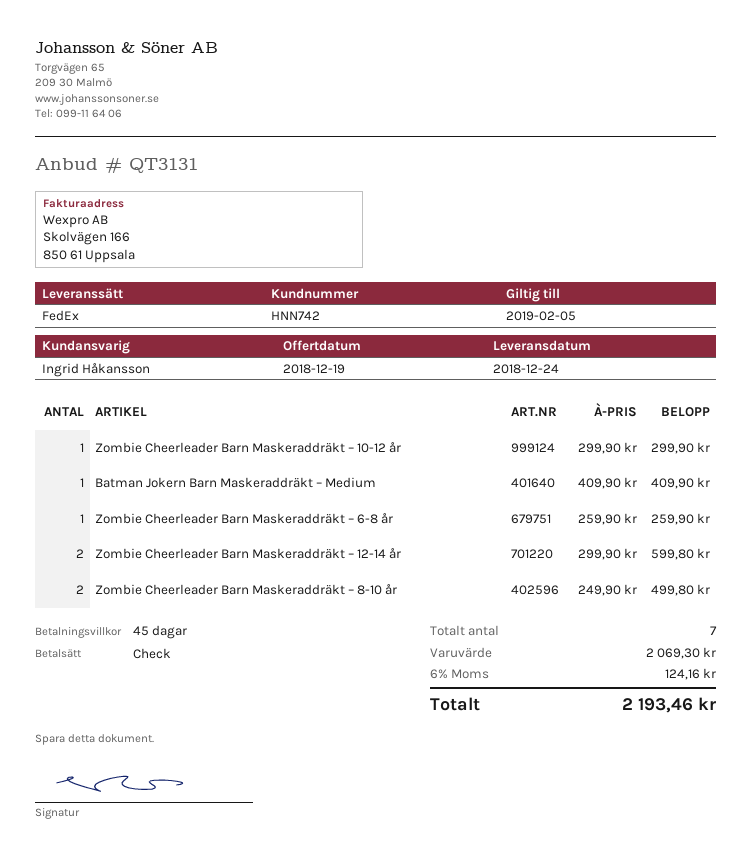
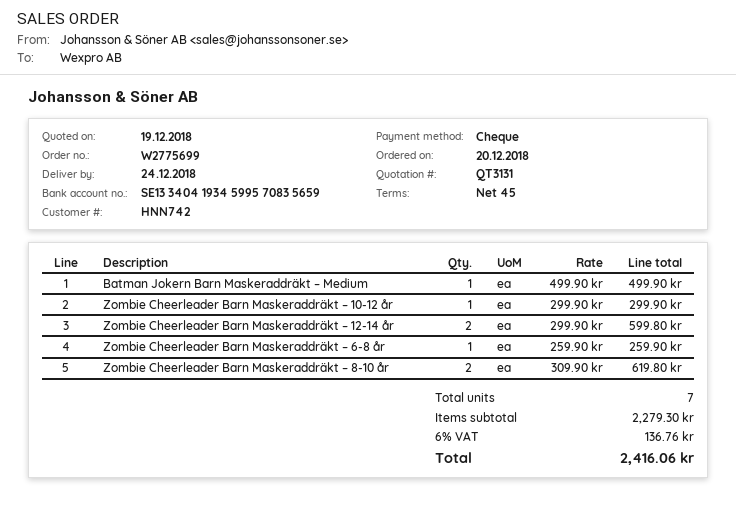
Batman Jokern Barn Maskeraddräkt – Medium: 1 x 409.90 = 409.90 -> 1 x 499.90 = 499.90
Zombie Cheerleader Barn Maskeraddräkt – 8-10 år: 2 x 249.90 = 499.80 -> 2 x 309.90 = 619.80
subtotal: 2069.30 -> 2279.30
tax: 6% = 124.16 -> 6% = 136.76
total: 2193.46 -> 2416.06

